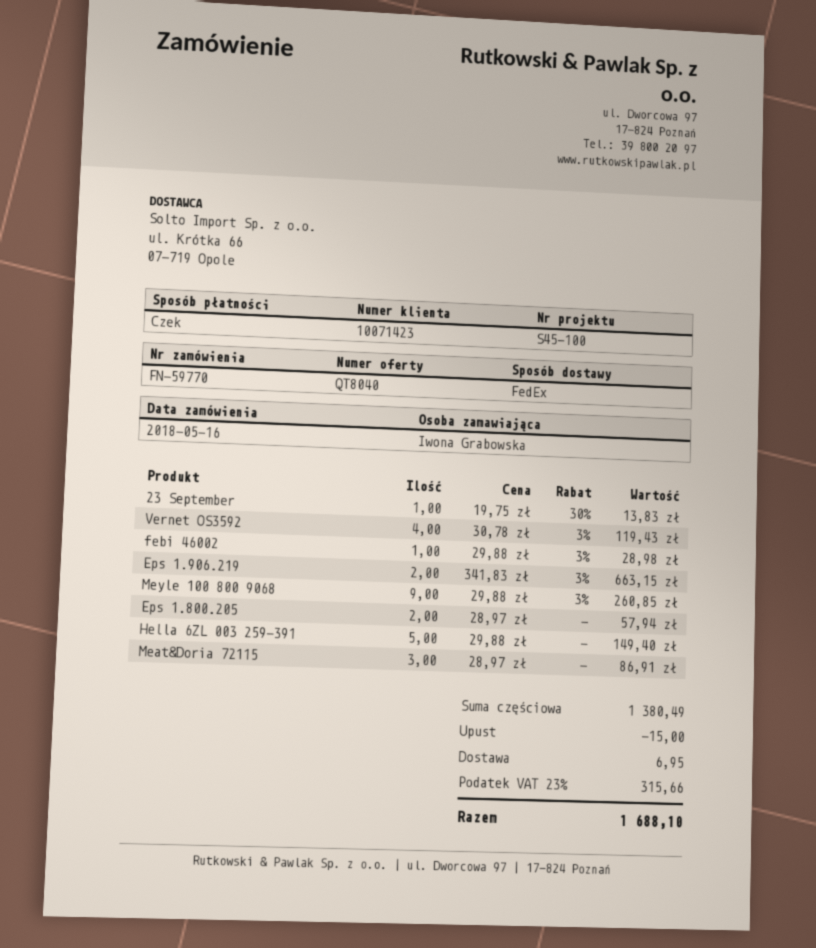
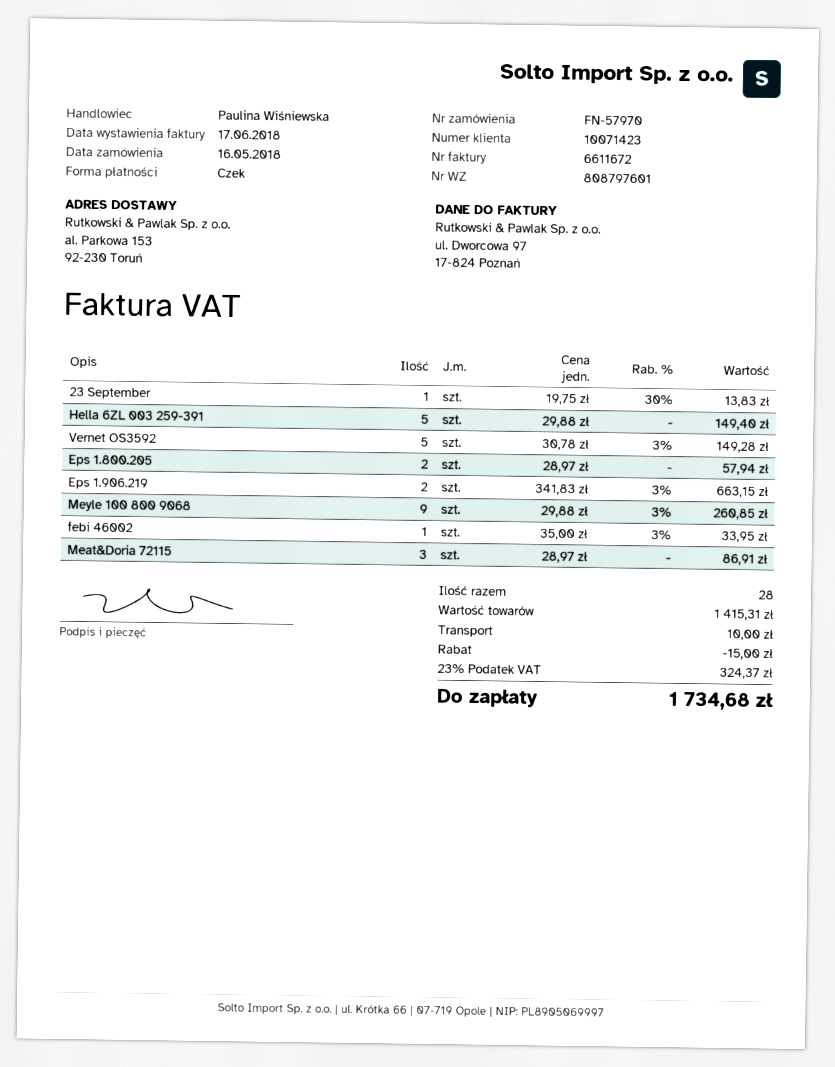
order number: FN-59770 -> FN-57970
Vernet OS3592: 4 x 30.78 - 3% = 119.43 -> 5 x 30.78 - 3% = 149.28
febi 46002: 1 x 29.88 - 3% = 28.98 -> 1 x 35.00 - 3% = 33.95
subtotal: 1380.49 -> 1415.31
shipping: 6.95 -> 10.00
tax: 23% = 315.66 -> 23% = 324.37
total: 1688.10 -> 1734.68

